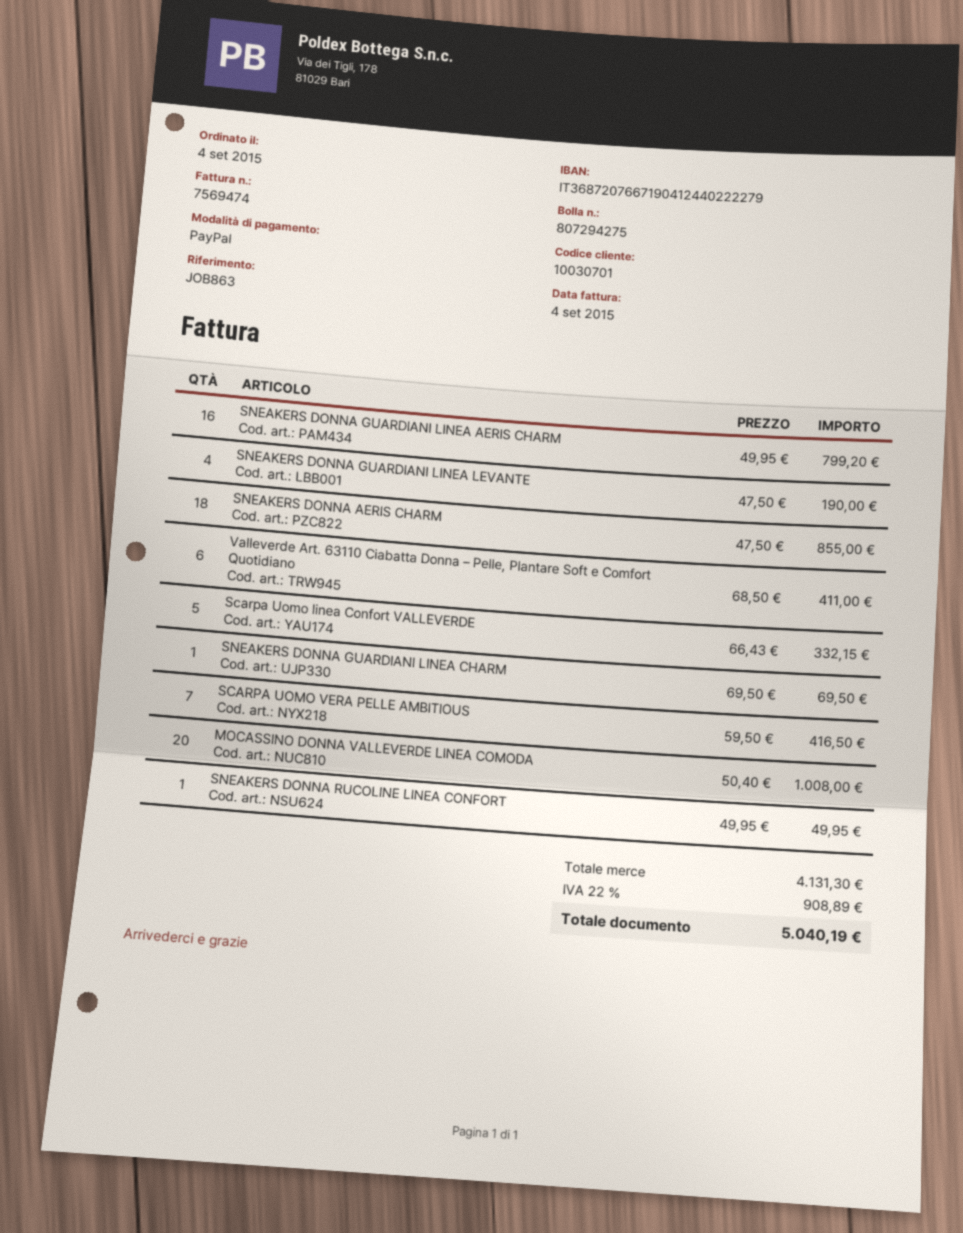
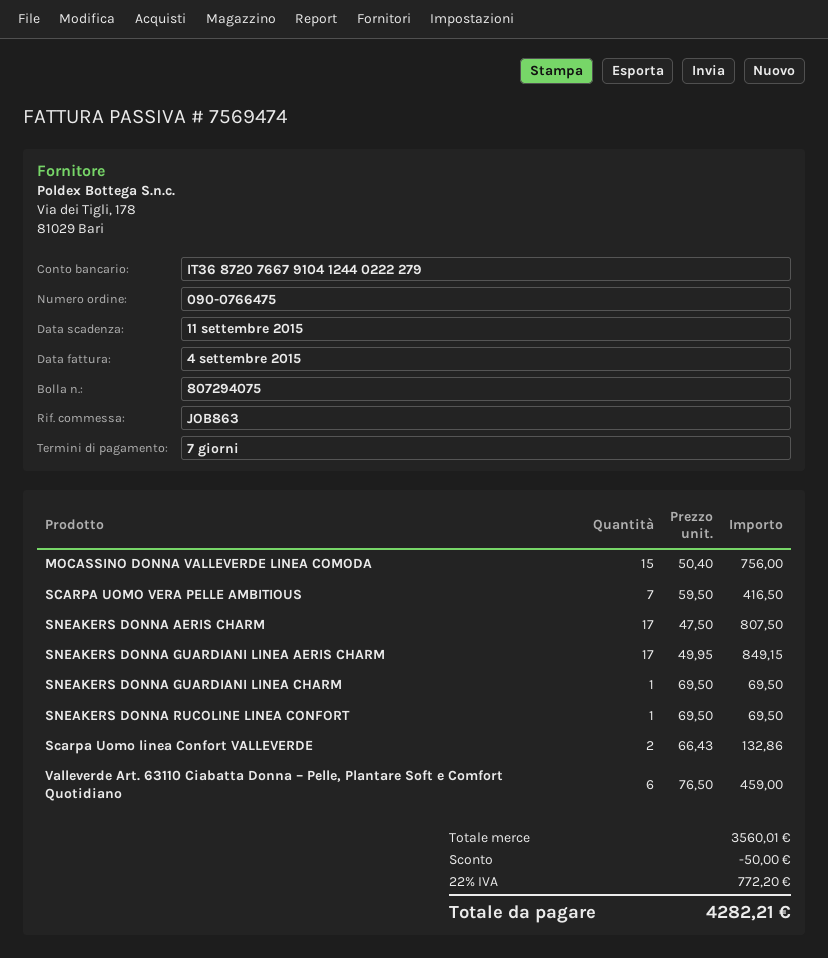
delivery note number: 807294275 -> 807294075
bank account: IT3687207667190412440222279 -> IT3687207667910412440222279
SNEAKERS DONNA GUARDIANI LINEA AERIS CHARM: 16 x 49.95 = 799.20 -> 17 x 49.95 = 849.15
SNEAKERS DONNA GUARDIANI LINEA LEVANTE: 4 x 47.50 = 190.00 -> none
SNEAKERS DONNA AERIS CHARM: 18 x 47.50 = 855.00 -> 17 x 47.50 = 807.50
Valleverde Art. 63110 Ciabatta Donna – Pelle, Plantare Soft e Comfort Quotidiano: 6 x 68.50 = 411.00 -> 6 x 76.50 = 459.00
Scarpa Uomo linea Confort VALLEVERDE: 5 x 66.43 = 332.15 -> 2 x 66.43 = 132.86
MOCASSINO DONNA VALLEVERDE LINEA COMODA: 20 x 50.40 = 1008.00 -> 15 x 50.40 = 756.00
SNEAKERS DONNA RUCOLINE LINEA CONFORT: 1 x 49.95 = 49.95 -> 1 x 69.50 = 69.50
subtotal: 4131.30 -> 3560.01
discount: none -> 50.00
tax: 22% = 908.89 -> 22% = 772.20
total: 5040.19 -> 4282.21

